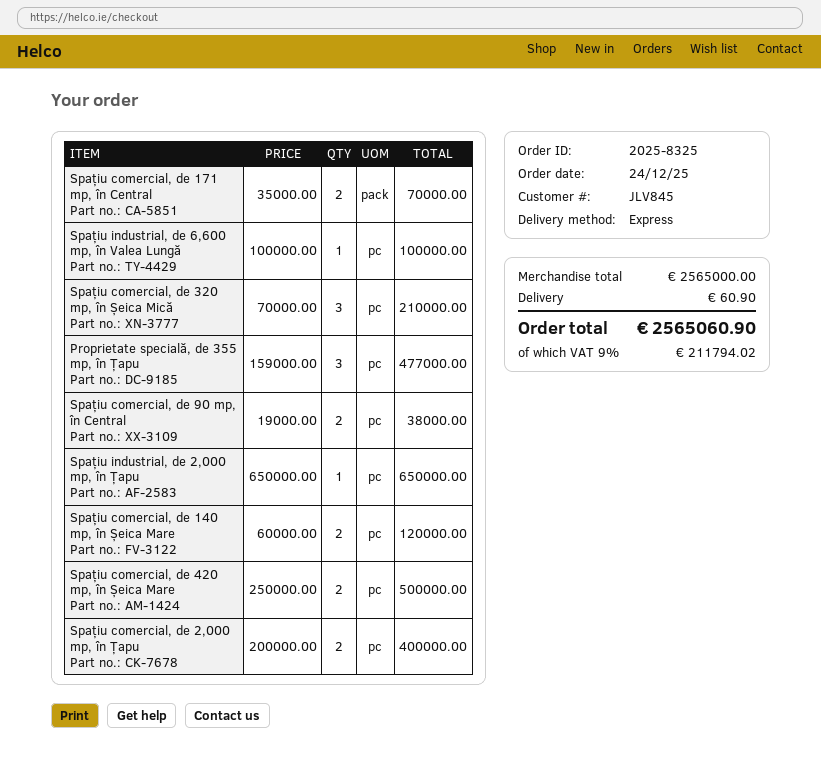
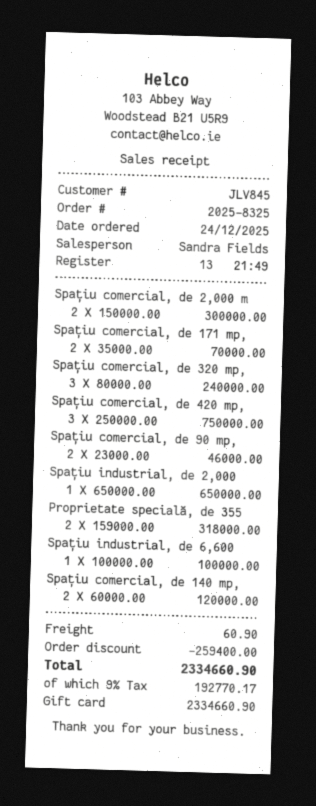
Spațiu comercial, de 320 mp, în Șeica Mică: 3 x 70000.00 = 210000.00 -> 3 x 80000.00 = 240000.00
Proprietate specială, de 355 mp, în Țapu: 3 x 159000.00 = 477000.00 -> 2 x 159000.00 = 318000.00
Spațiu comercial, de 90 mp, în Central: 2 x 19000.00 = 38000.00 -> 2 x 23000.00 = 46000.00
Spațiu comercial, de 420 mp, în Șeica Mare: 2 x 250000.00 = 500000.00 -> 3 x 250000.00 = 750000.00
Spațiu comercial, de 2,000 mp, în Țapu: 2 x 200000.00 = 400000.00 -> 2 x 150000.00 = 300000.00
discount: none -> 259400.00
tax: 9% = 211794.02 -> 9% = 192770.17
total: 2565060.90 -> 2334660.90

